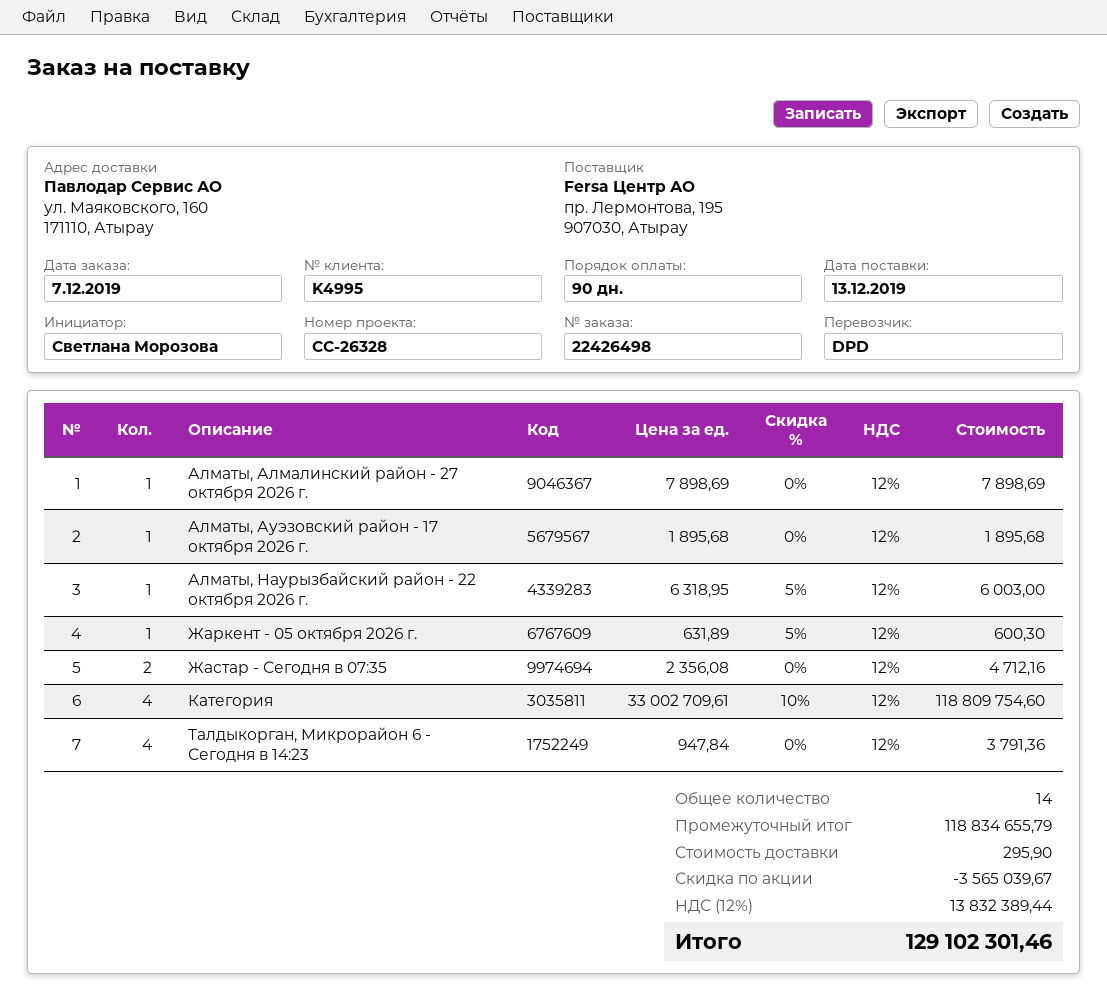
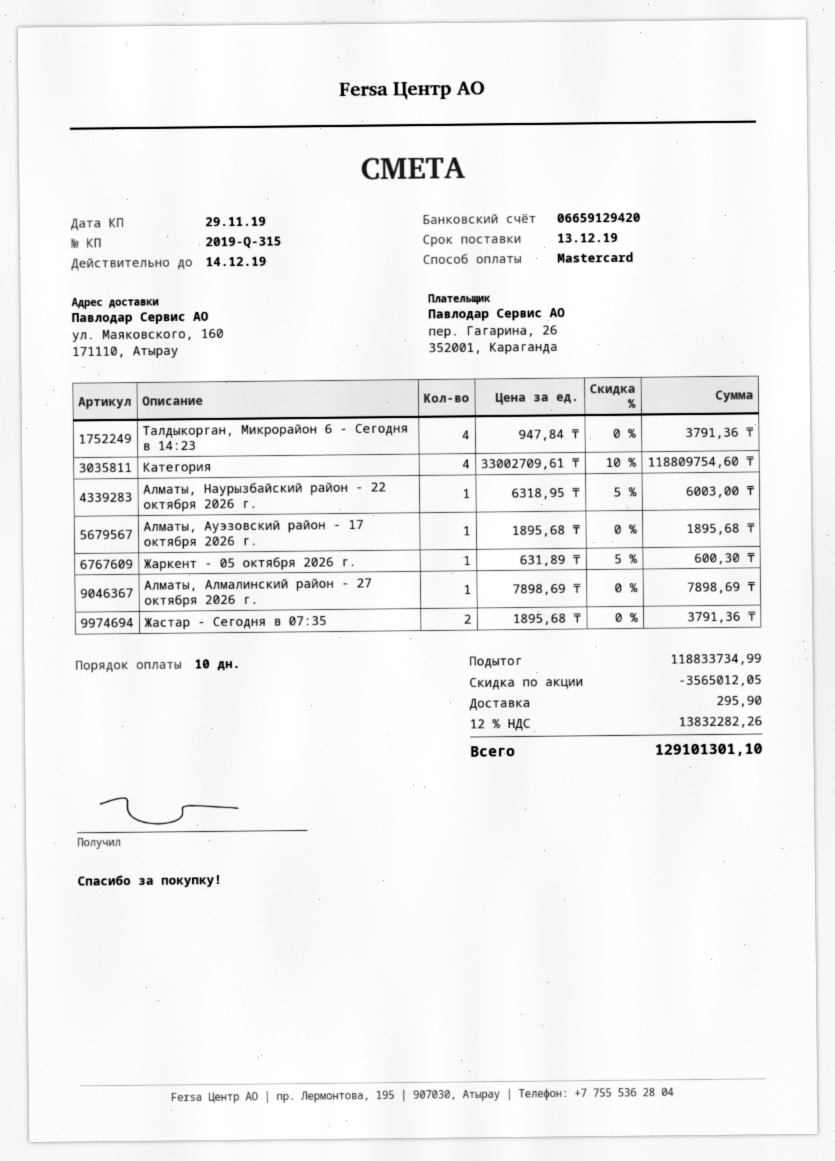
payment terms: 90 days -> 10 days
Жастар - Сегодня в 07:35: 2 x 2356.08 = 4712.16 -> 2 x 1895.68 = 3791.36
subtotal: 118834655.79 -> 118833734.99
discount: 3565039.67 -> 3565012.05
tax: 12% = 13832389.44 -> 12% = 13832282.26
total: 129102301.46 -> 129101301.10

